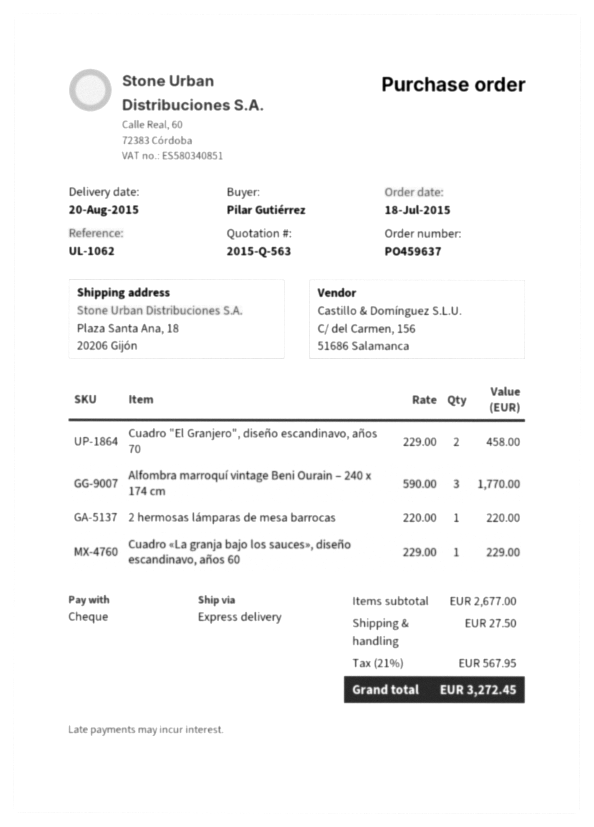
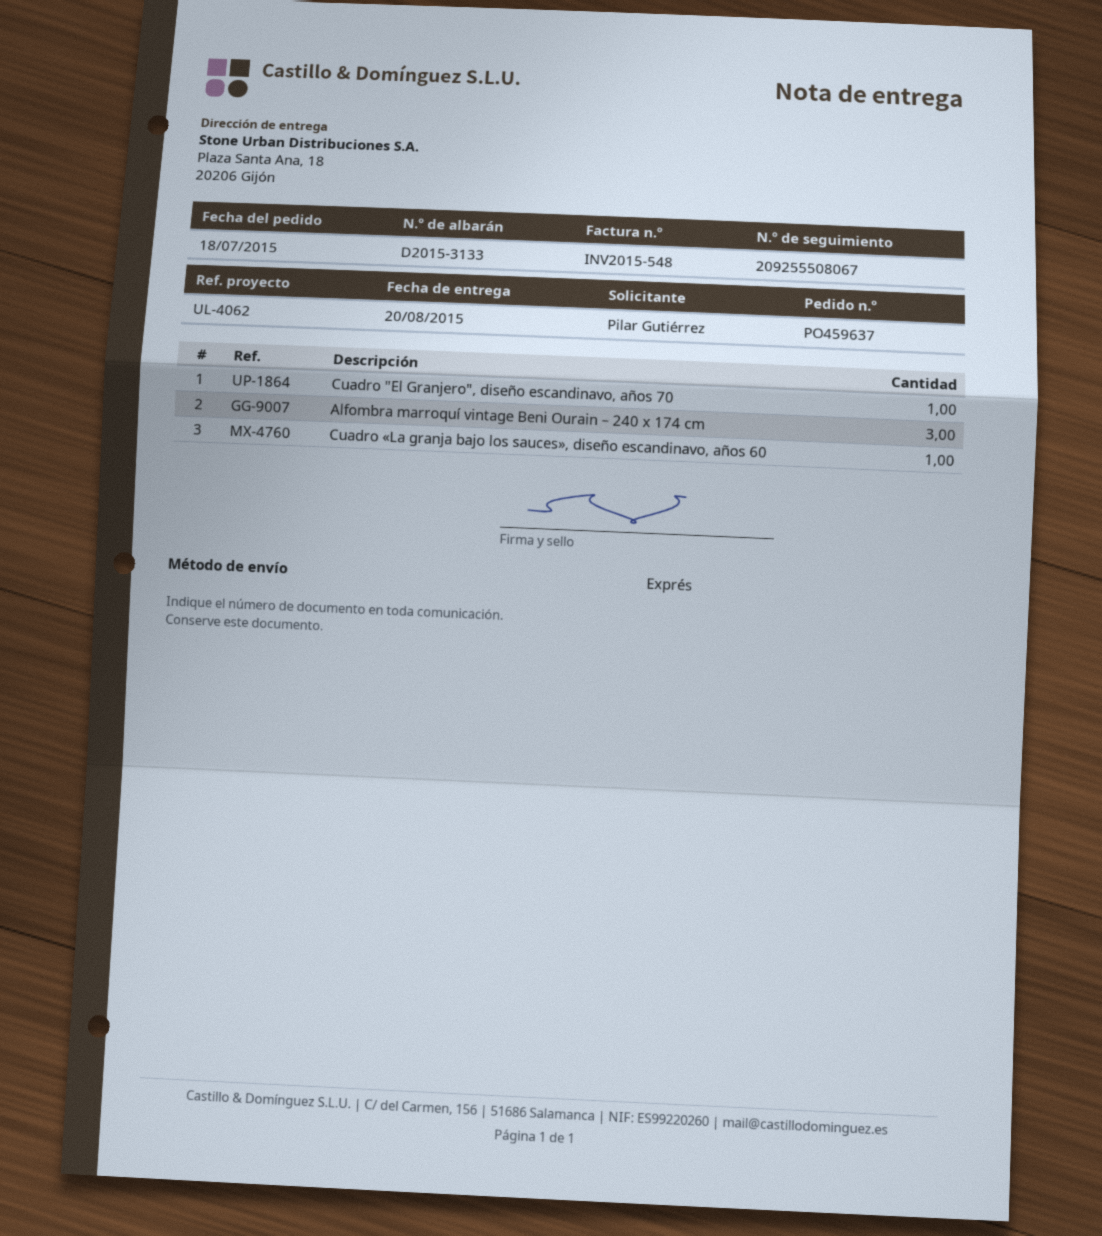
reference: UL-1062 -> UL-4062
Cuadro "El Granjero", diseño escandinavo, años 70: 2 -> 1
2 hermosas lámparas de mesa barrocas: 1 -> none

